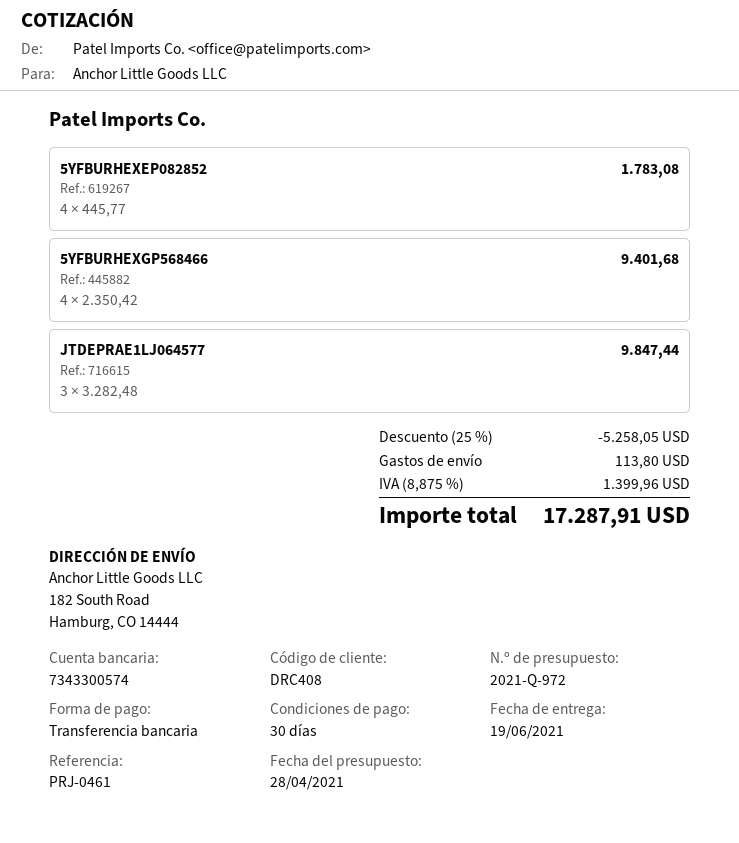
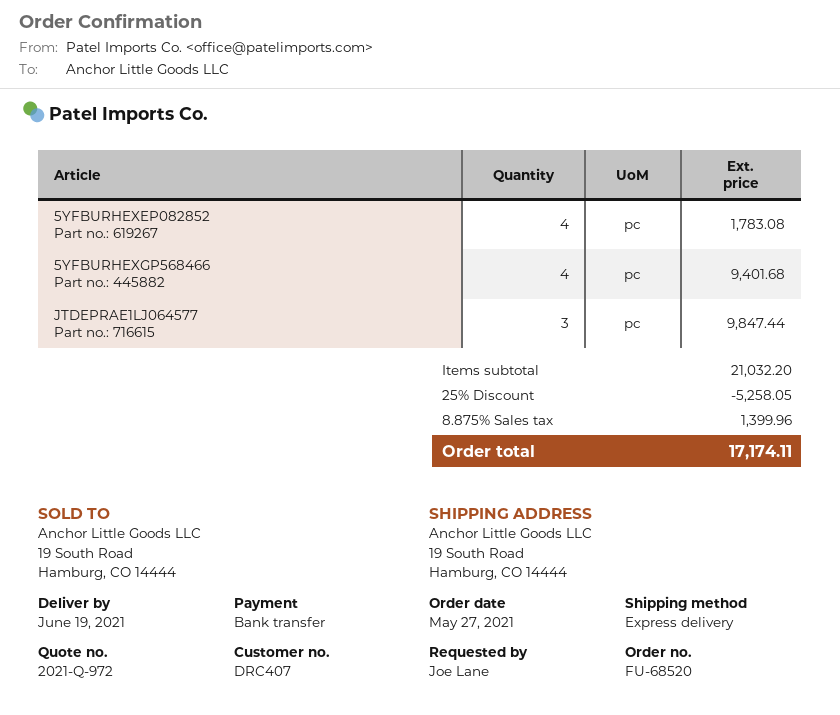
customer number: DRC408 -> DRC407
ship to: 182 South Road, Hamburg, CO 14444 -> 19 South Road, Hamburg, CO 14444
shipping: 113.80 -> none
total: 17287.91 -> 17174.11

